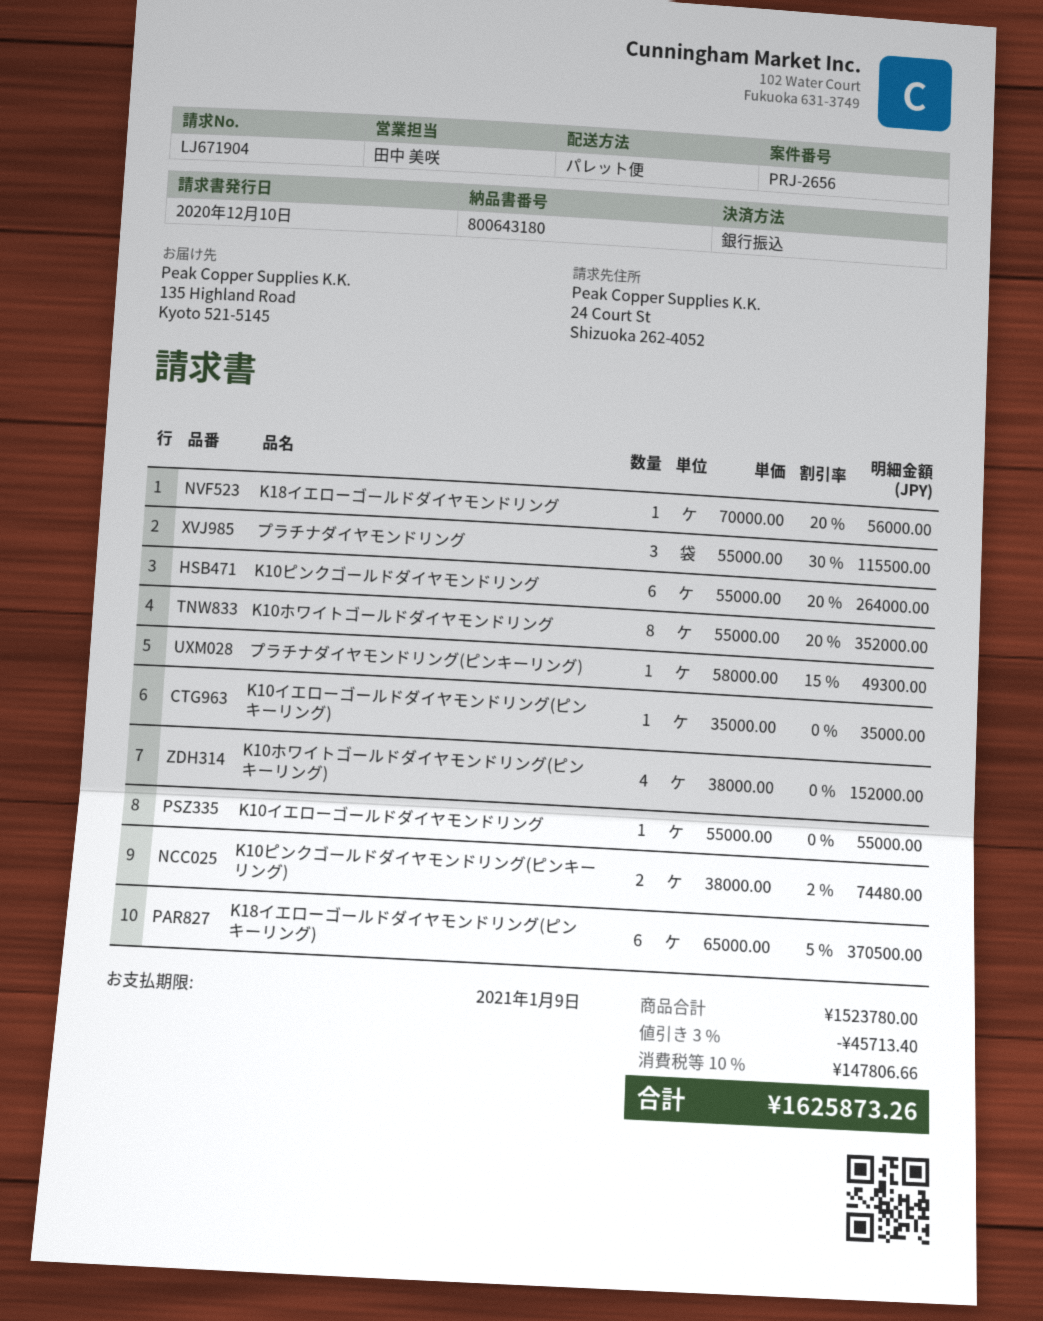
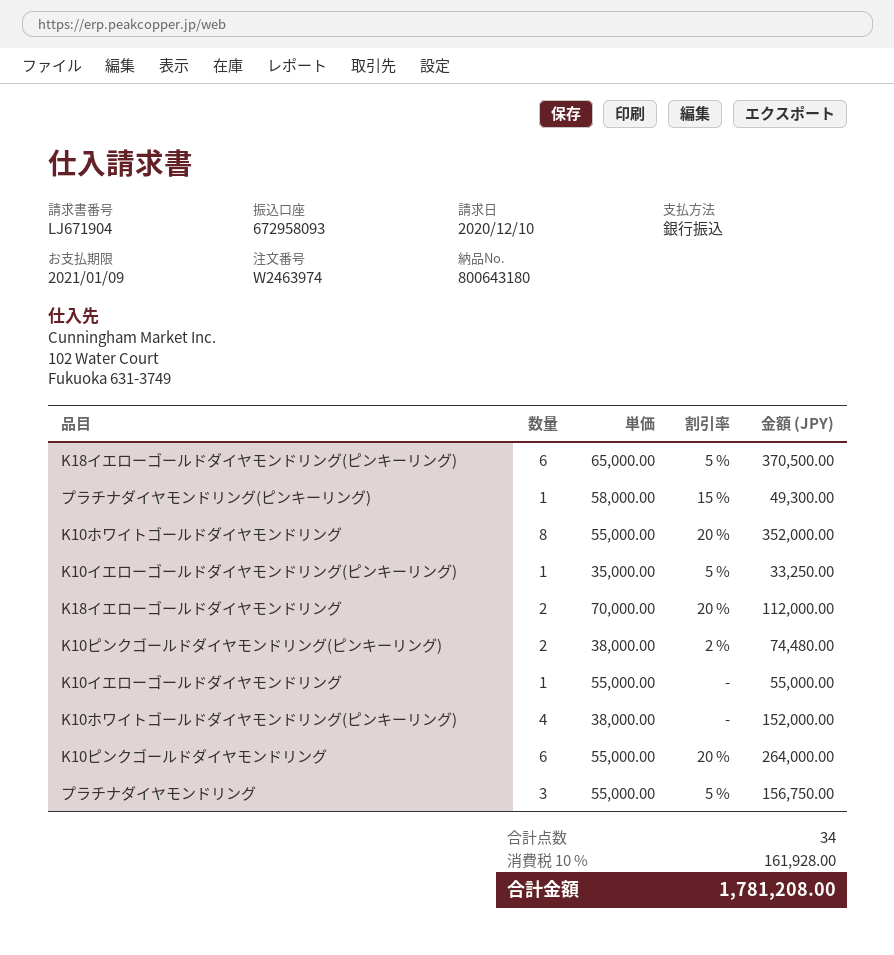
K18イエローゴールドダイヤモンドリング: 1 x 70000.00 - 20% = 56000.00 -> 2 x 70000.00 - 20% = 112000.00
プラチナダイヤモンドリング: 3 x 55000.00 - 30% = 115500.00 -> 3 x 55000.00 - 5% = 156750.00
K10イエローゴールドダイヤモンドリング(ピンキーリング): 1 x 35000.00 = 35000.00 -> 1 x 35000.00 - 5% = 33250.00
discount: 3% = 45713.40 -> none
tax: 10% = 147806.66 -> 10% = 161928.00
total: 1625873.26 -> 1781208.00

